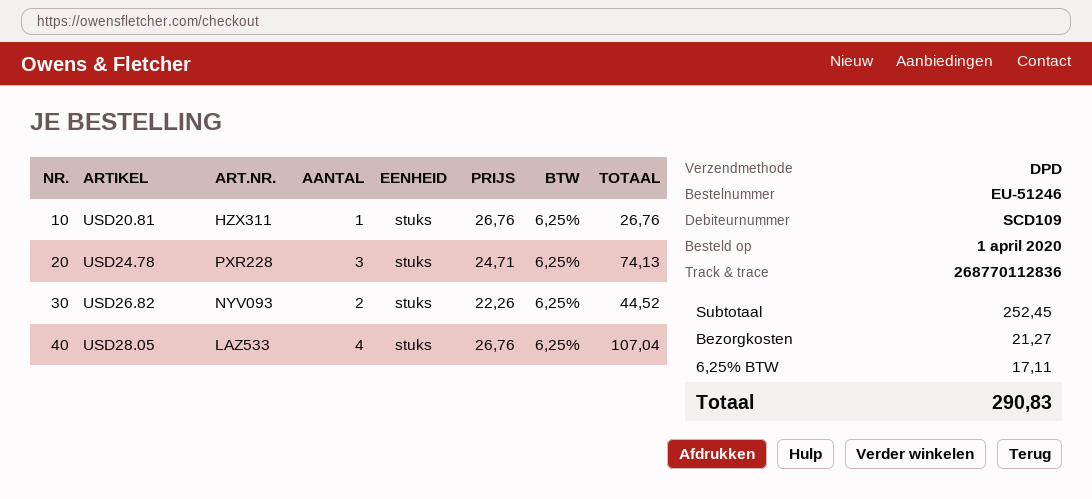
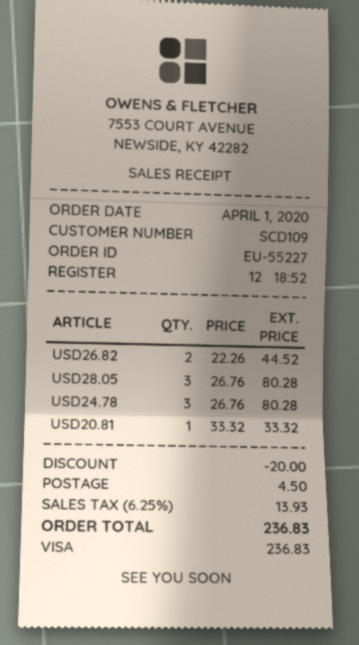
order number: EU-51246 -> EU-55227
USD20.81: 1 x 26.76 = 26.76 -> 1 x 33.32 = 33.32
USD24.78: 3 x 24.71 = 74.13 -> 3 x 26.76 = 80.28
USD28.05: 4 x 26.76 = 107.04 -> 3 x 26.76 = 80.28
discount: none -> 20.00
shipping: 21.27 -> 4.50
tax: 6.25% = 17.11 -> 6.25% = 13.93
total: 290.83 -> 236.83

